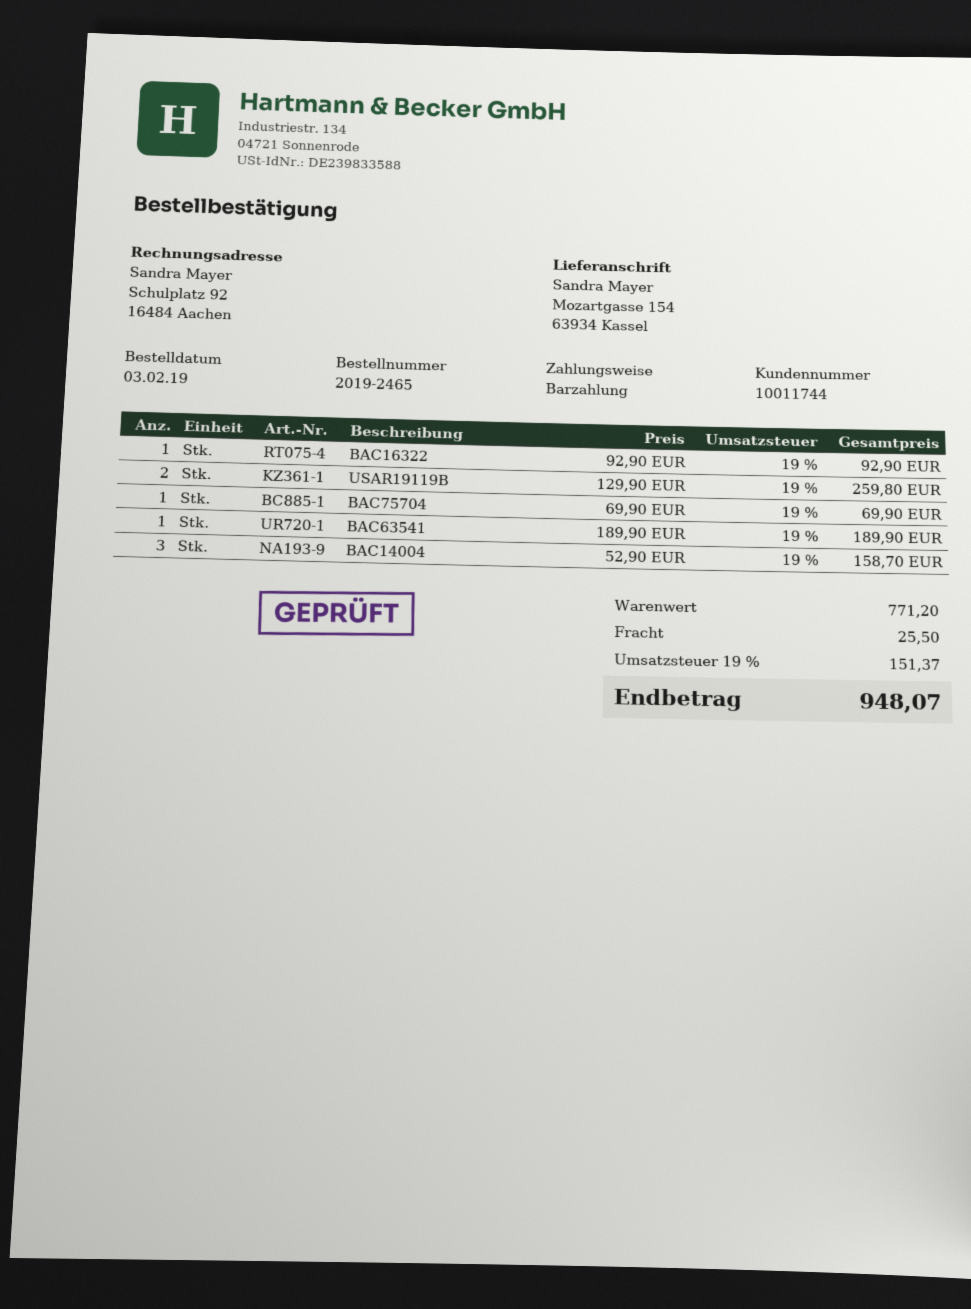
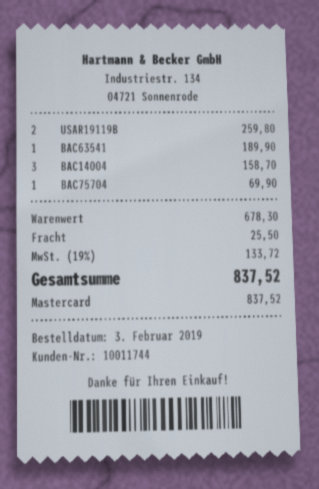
payment method: cash -> Mastercard
BAC16322: 1 for 92.90 -> none
subtotal: 771.20 -> 678.30
tax: 19% = 151.37 -> 19% = 133.72
total: 948.07 -> 837.52

